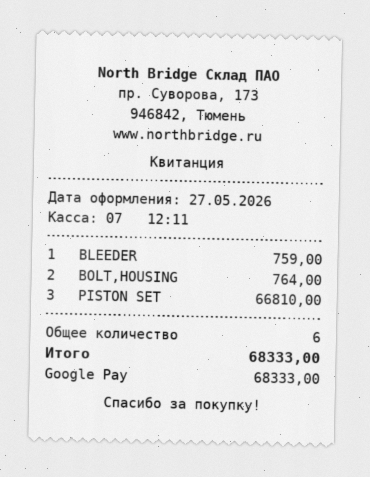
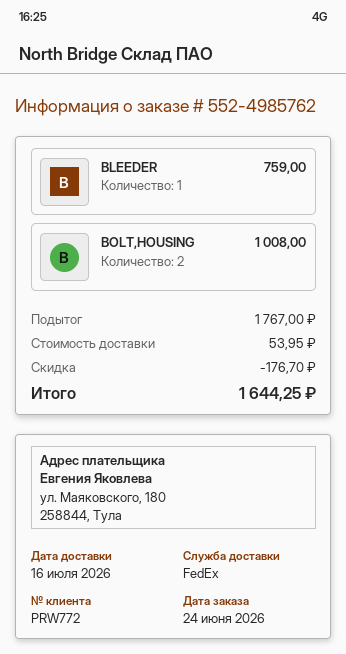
order date: 2026-05-27 -> 2026-06-24
BOLT,HOUSING: 2 for 764.00 -> 2 for 1008.00
PISTON SET: 3 for 66810.00 -> none
discount: none -> 176.70
shipping: none -> 53.95
total: 68333.00 -> 1644.25

